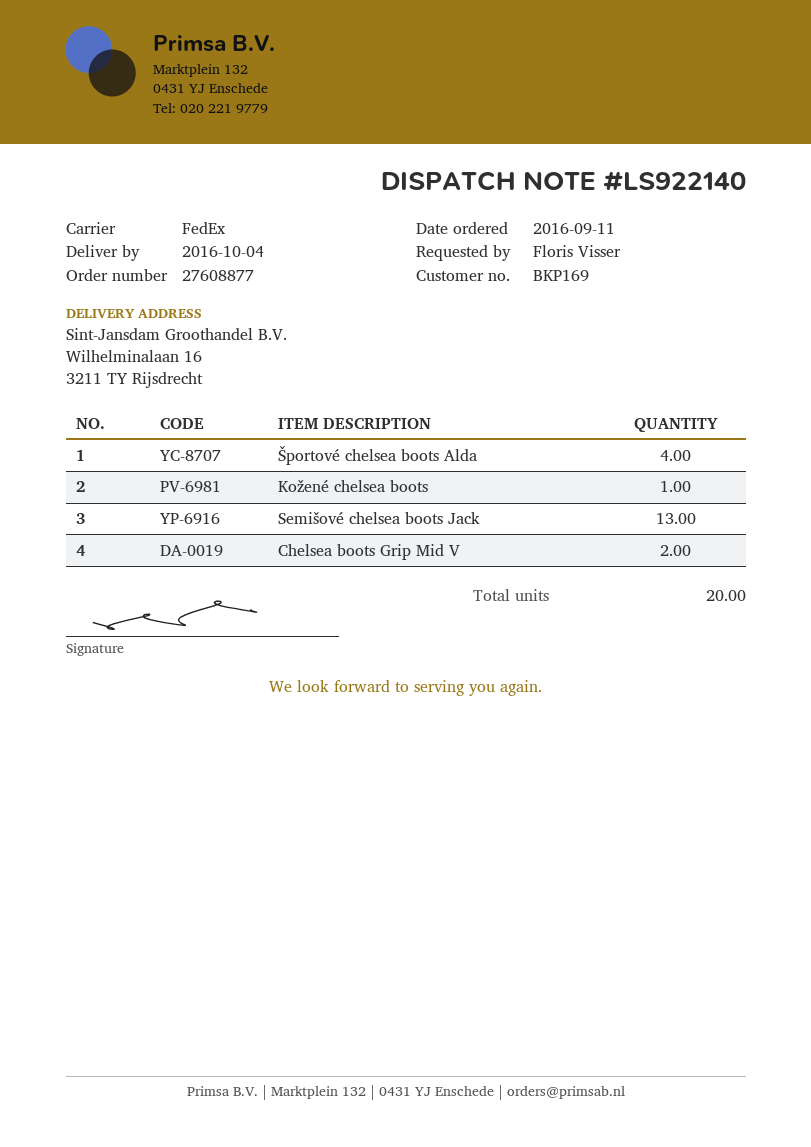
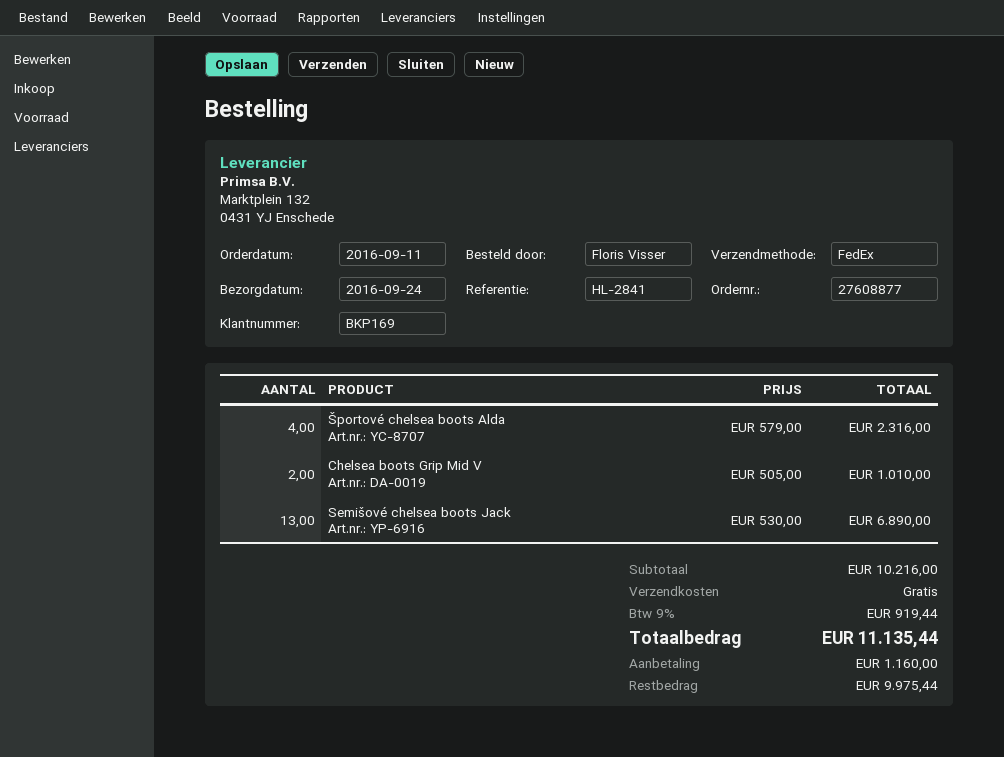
delivery date: 2016-10-04 -> 2016-09-24
Kožené chelsea boots: 1 -> none

